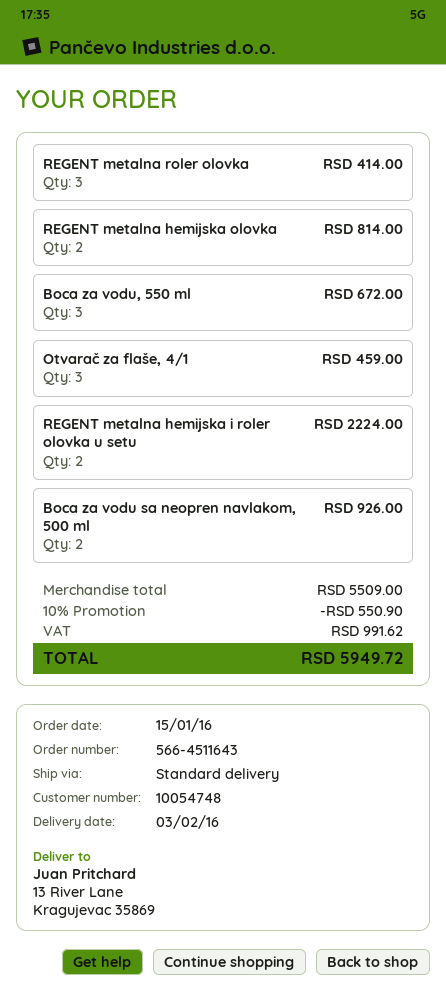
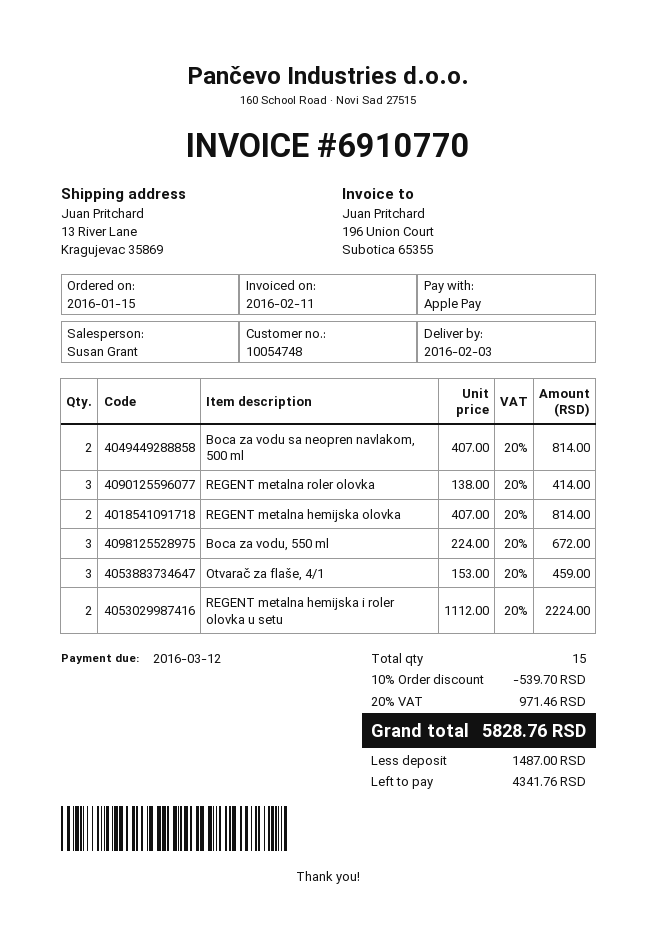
Boca za vodu sa neopren navlakom, 500 ml: 2 for 926.00 -> 2 for 814.00
discount: 10% = 550.90 -> 10% = 539.70
tax: 991.62 -> 971.46
total: 5949.72 -> 5828.76

